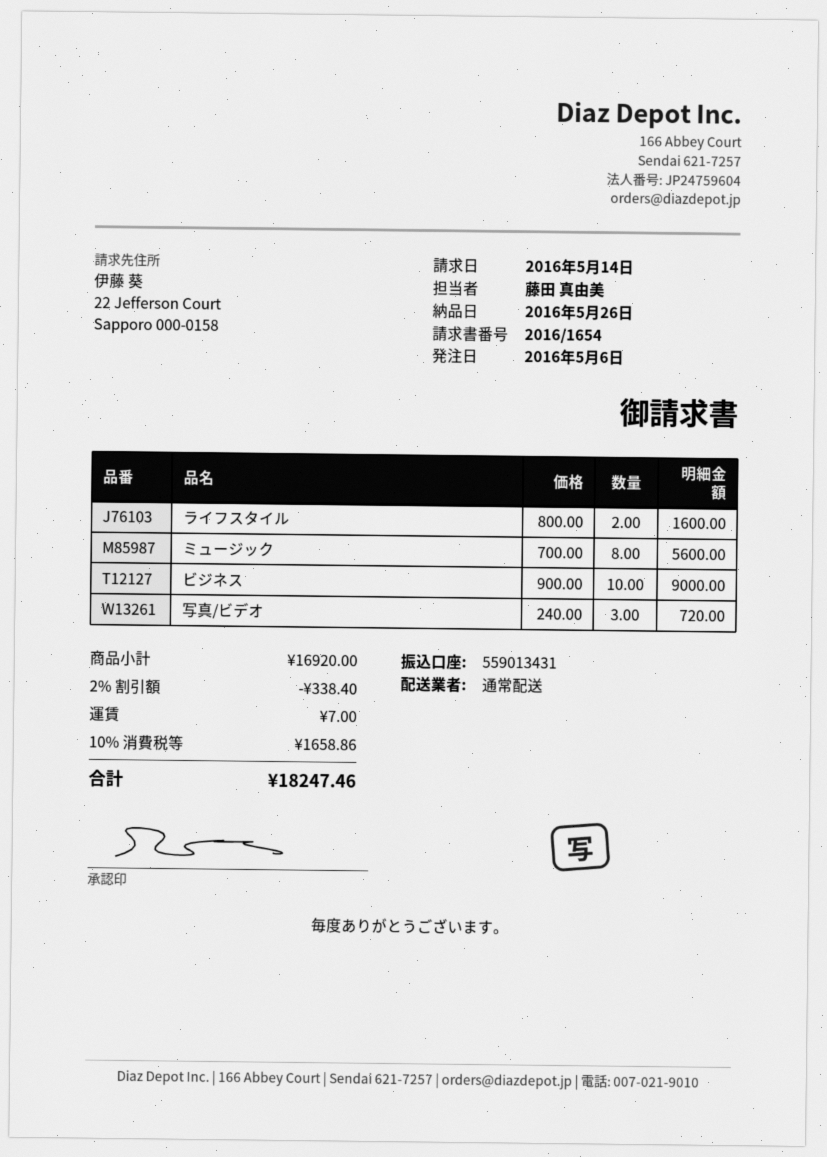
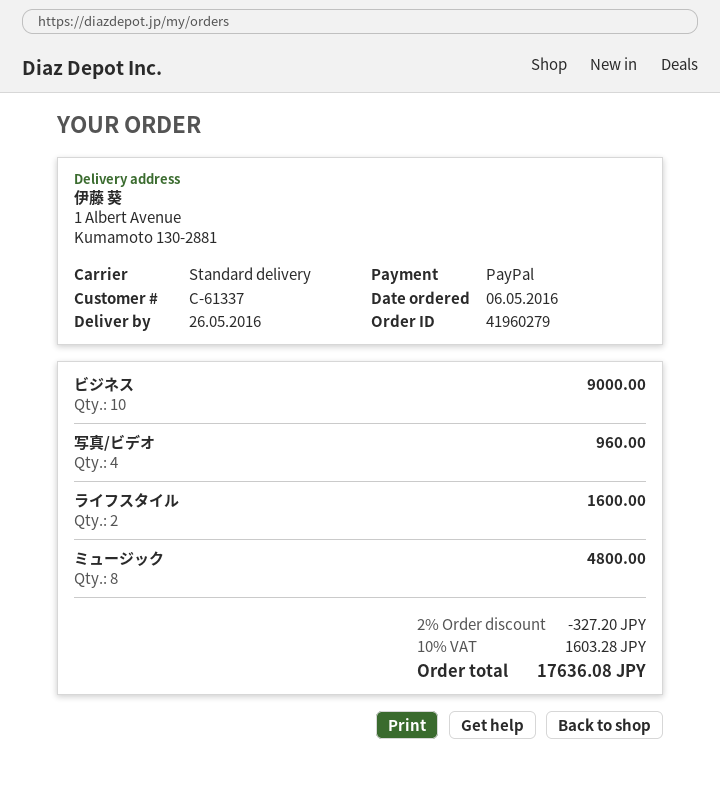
ミュージック: 8 for 5600.00 -> 8 for 4800.00
写真/ビデオ: 3 for 720.00 -> 4 for 960.00
discount: 2% = 338.40 -> 2% = 327.20
shipping: 7.00 -> none
tax: 10% = 1658.86 -> 10% = 1603.28
total: 18247.46 -> 17636.08

